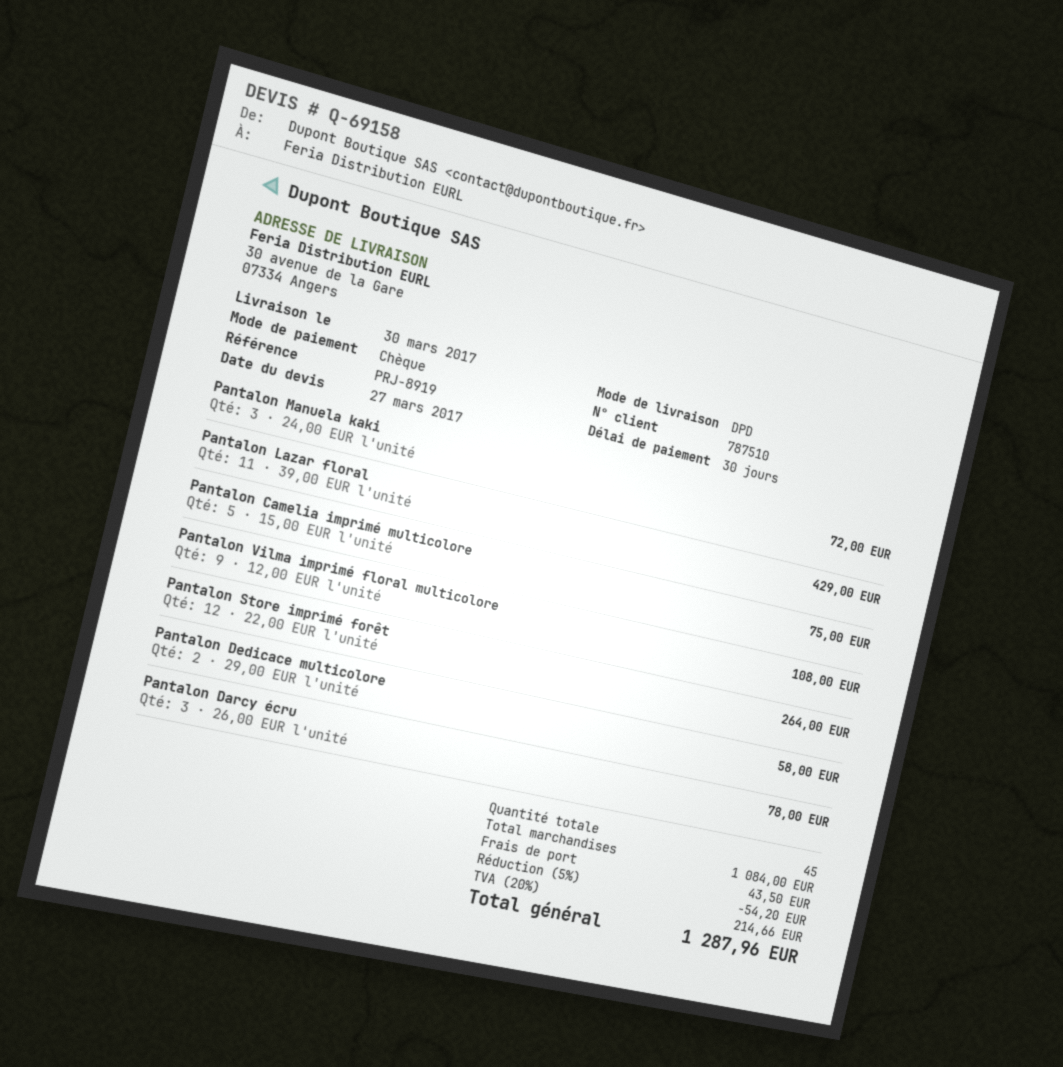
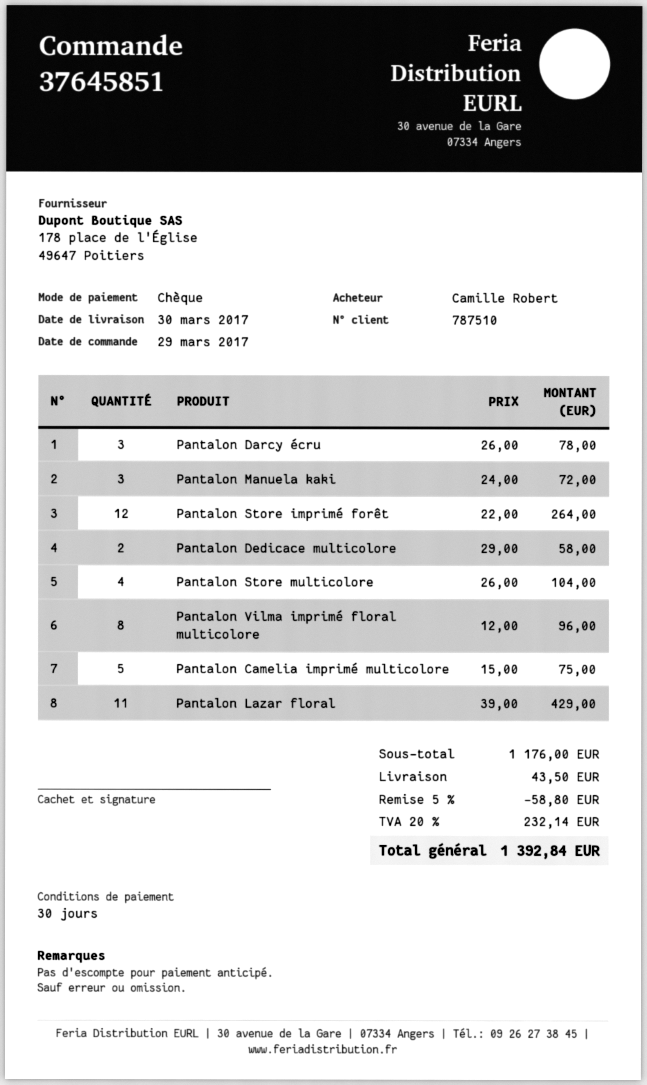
Pantalon Vilma imprimé floral multicolore: 9 x 12.00 = 108.00 -> 8 x 12.00 = 96.00
Pantalon Store multicolore: none -> 4 x 26.00 = 104.00
subtotal: 1084.00 -> 1176.00
discount: 5% = 54.20 -> 5% = 58.80
tax: 20% = 214.66 -> 20% = 232.14
total: 1287.96 -> 1392.84

